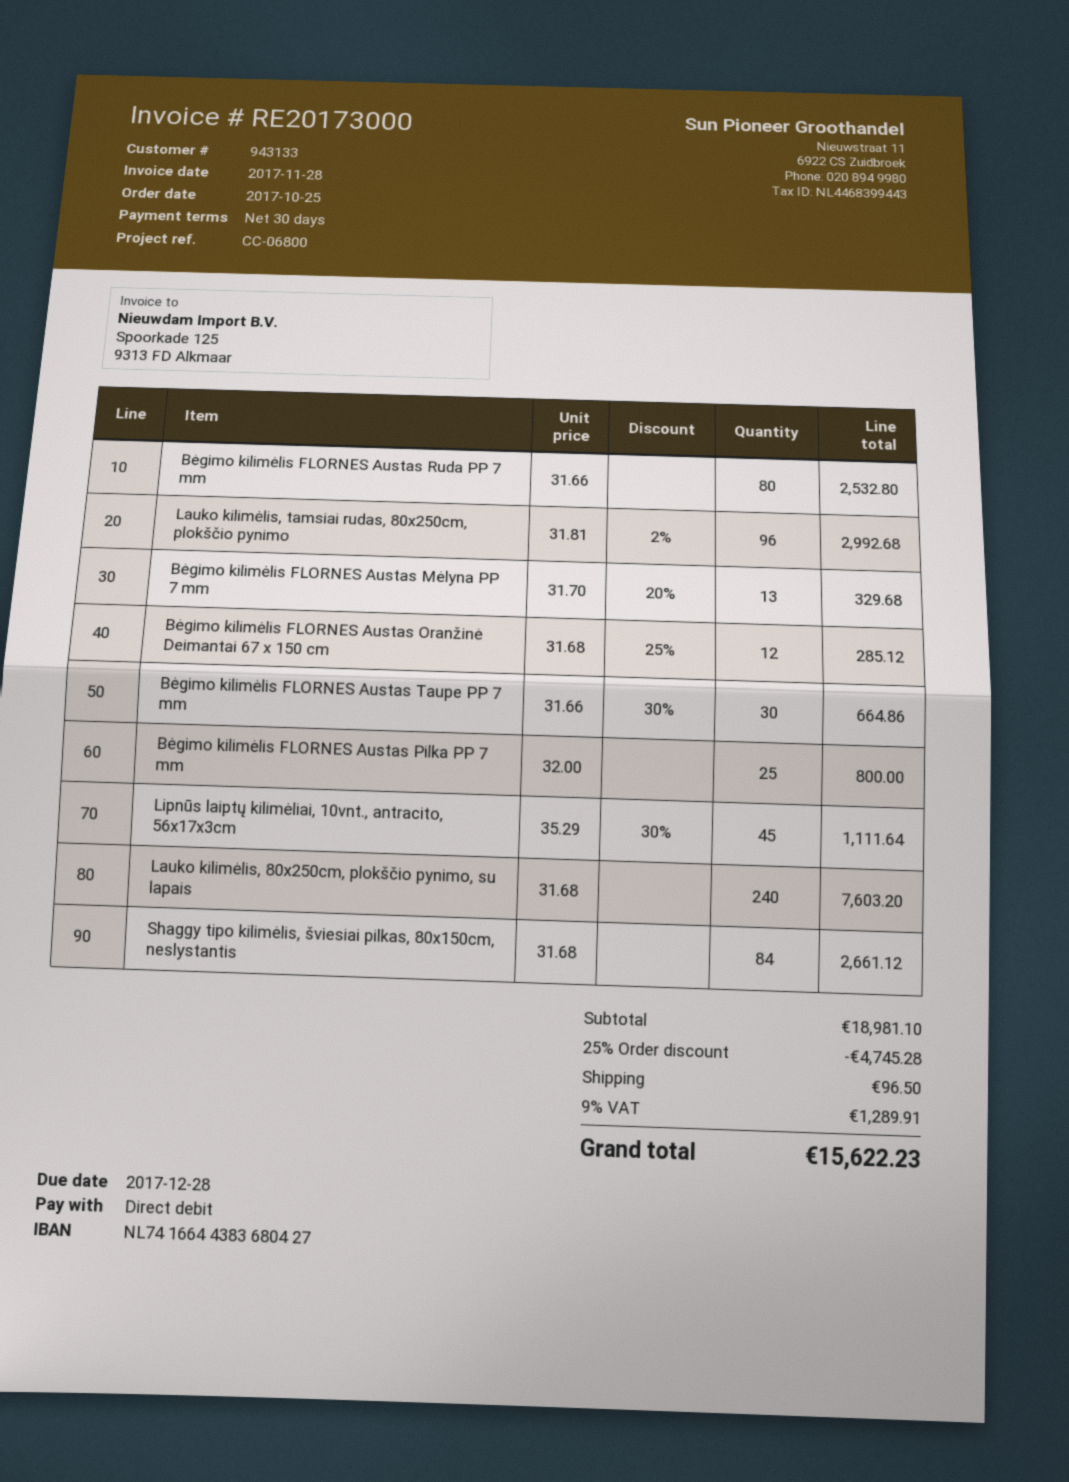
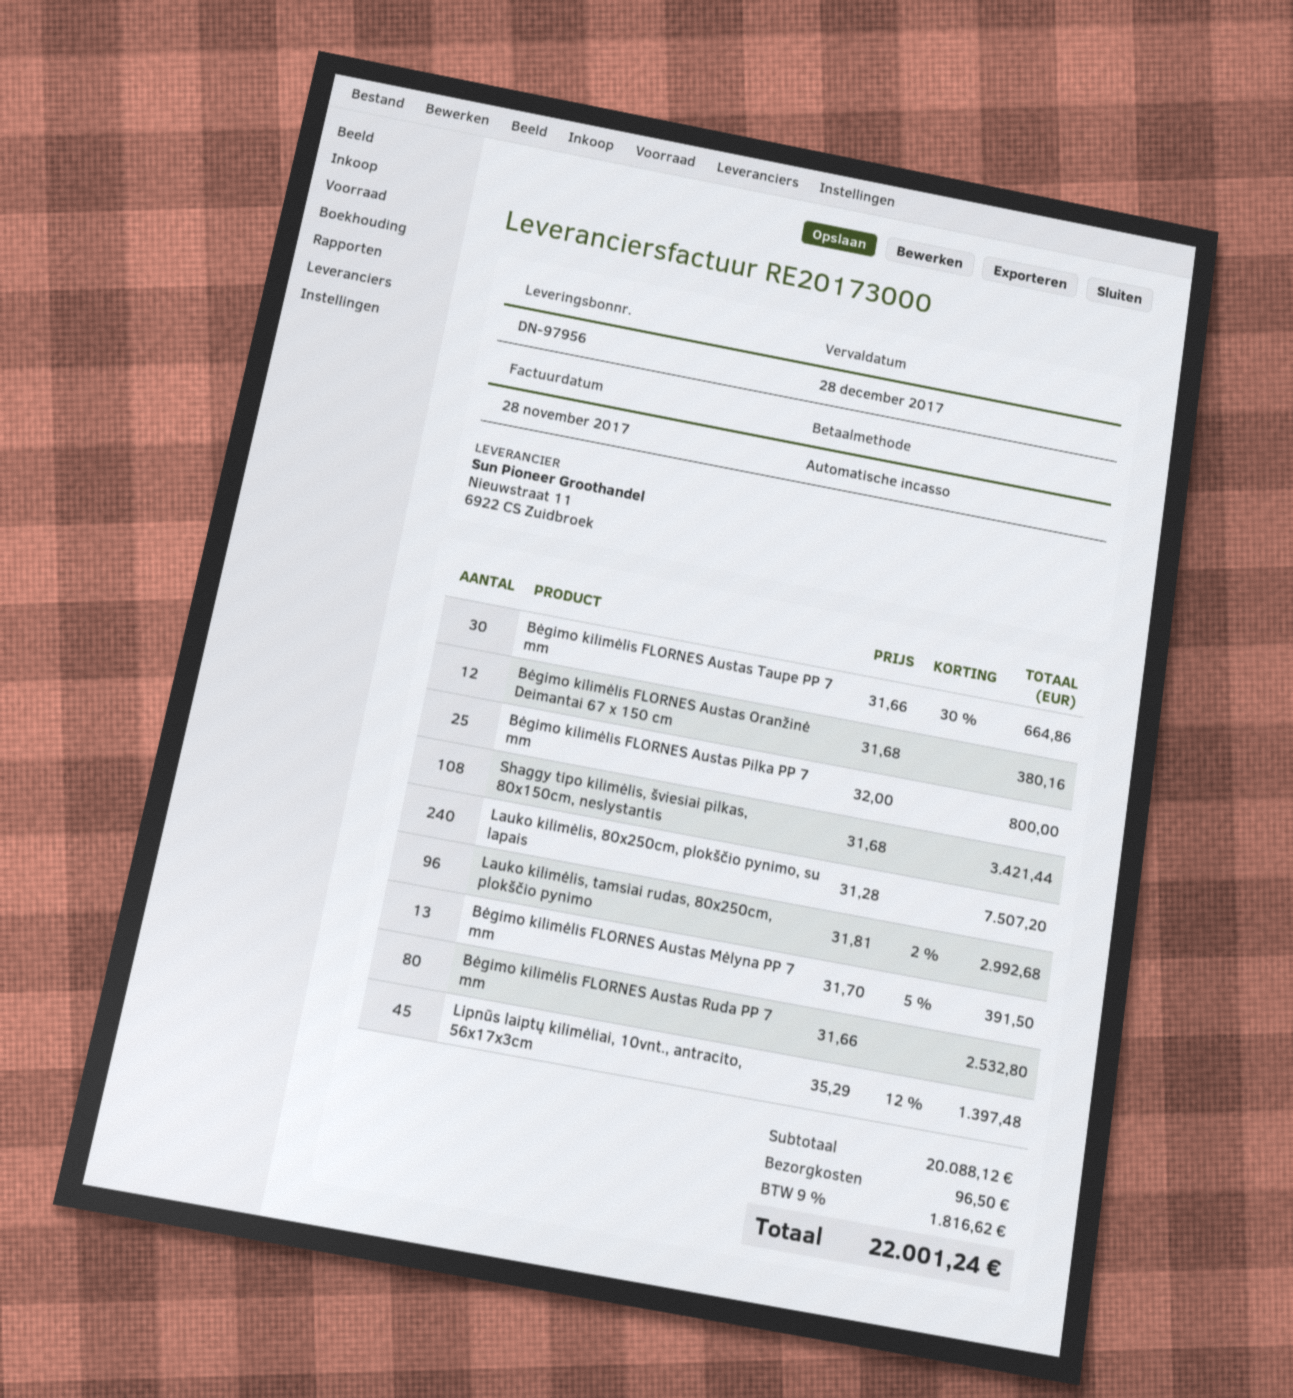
Bėgimo kilimėlis FLORNES Austas Mėlyna PP 7 mm: 13 x 31.70 - 20% = 329.68 -> 13 x 31.70 - 5% = 391.50
Bėgimo kilimėlis FLORNES Austas Oranžinė Deimantai 67 x 150 cm: 12 x 31.68 - 25% = 285.12 -> 12 x 31.68 = 380.16
Lipnūs laiptų kilimėliai, 10vnt., antracito, 56x17x3cm: 45 x 35.29 - 30% = 1111.64 -> 45 x 35.29 - 12% = 1397.48
Lauko kilimėlis, 80x250cm, plokščio pynimo, su lapais: 240 x 31.68 = 7603.20 -> 240 x 31.28 = 7507.20
Shaggy tipo kilimėlis, šviesiai pilkas, 80x150cm, neslystantis: 84 x 31.68 = 2661.12 -> 108 x 31.68 = 3421.44
subtotal: 18981.10 -> 20088.12
discount: 25% = 4745.28 -> none
tax: 9% = 1289.91 -> 9% = 1816.62
total: 15622.23 -> 22001.24

